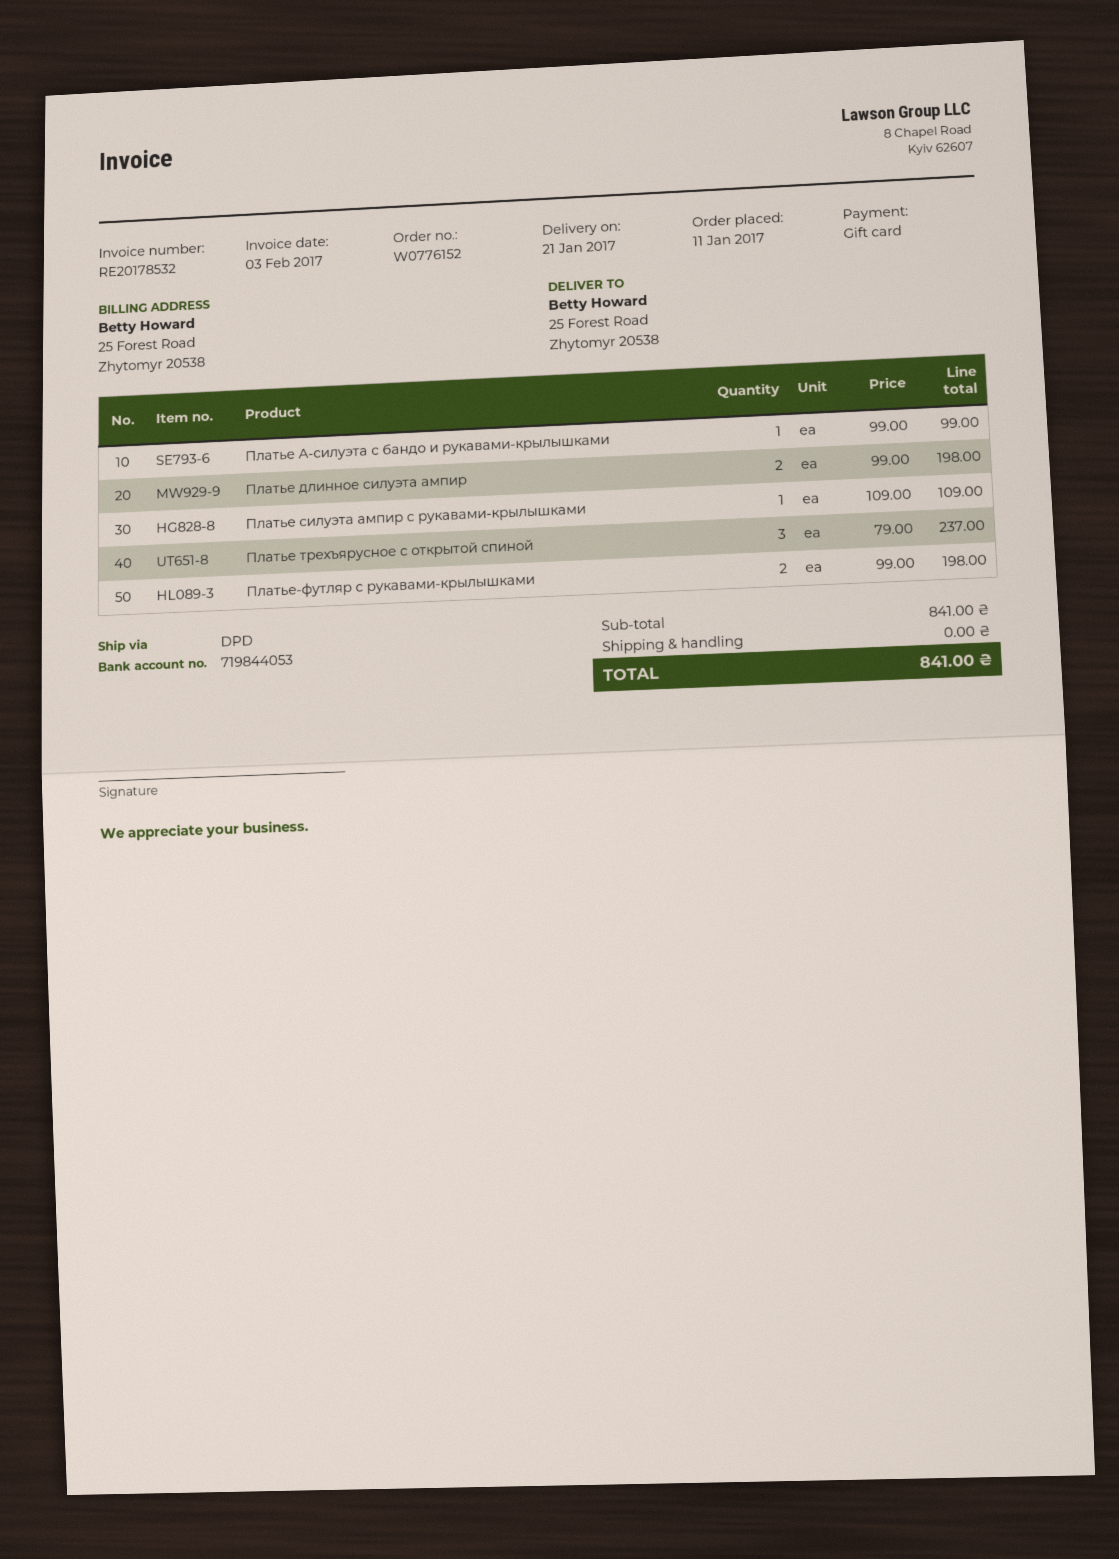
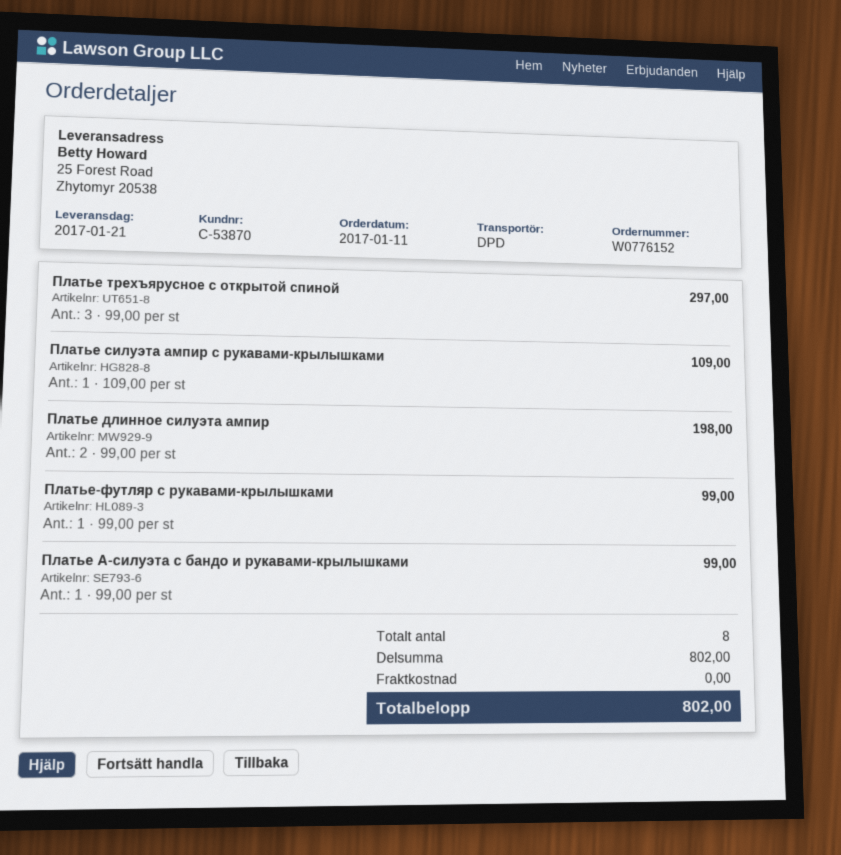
Платье трехъярусное с открытой спиной: 3 x 79.00 = 237.00 -> 3 x 99.00 = 297.00
Платье-футляр с рукавами-крылышками: 2 x 99.00 = 198.00 -> 1 x 99.00 = 99.00
subtotal: 841.00 -> 802.00
total: 841.00 -> 802.00

